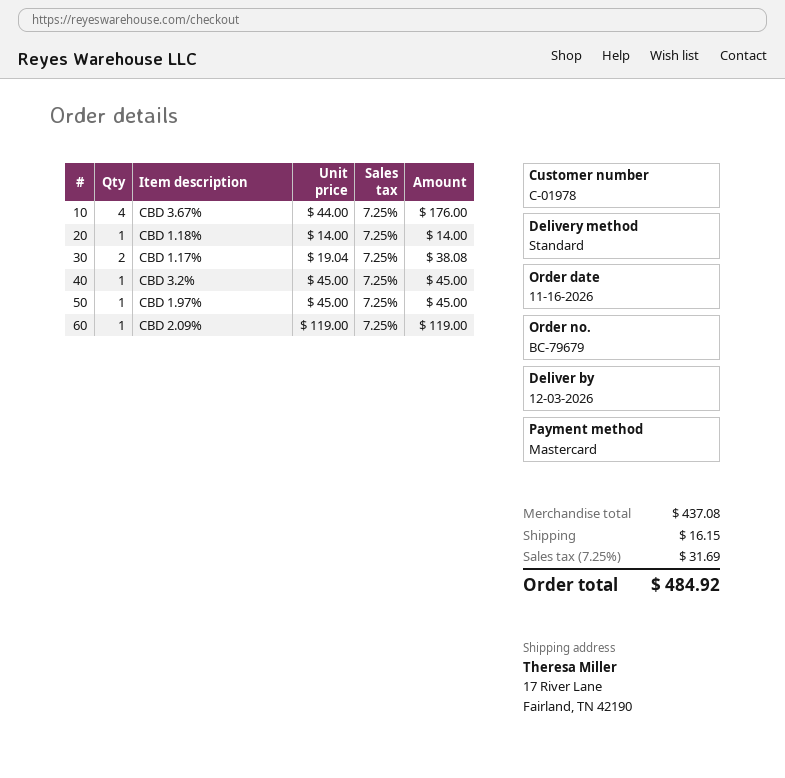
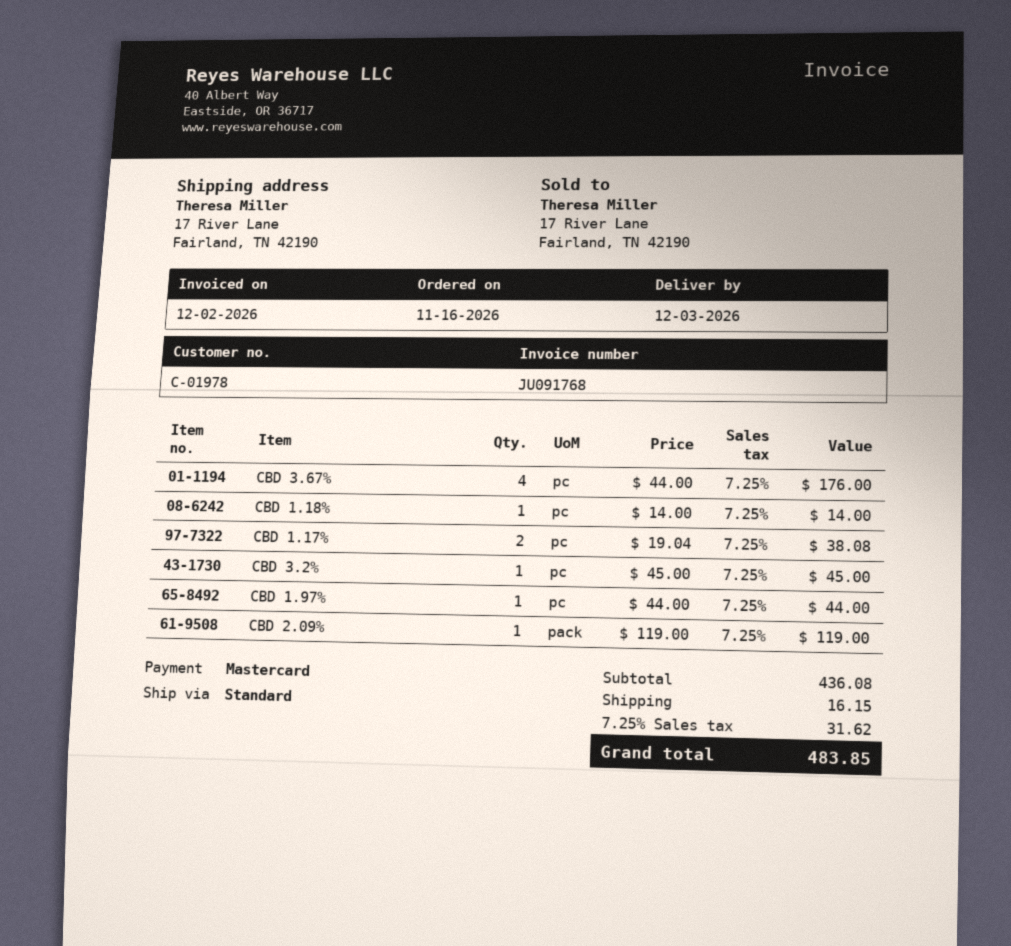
CBD 1.97%: 1 x 45.00 = 45.00 -> 1 x 44.00 = 44.00
subtotal: 437.08 -> 436.08
tax: 7.25% = 31.69 -> 7.25% = 31.62
total: 484.92 -> 483.85

